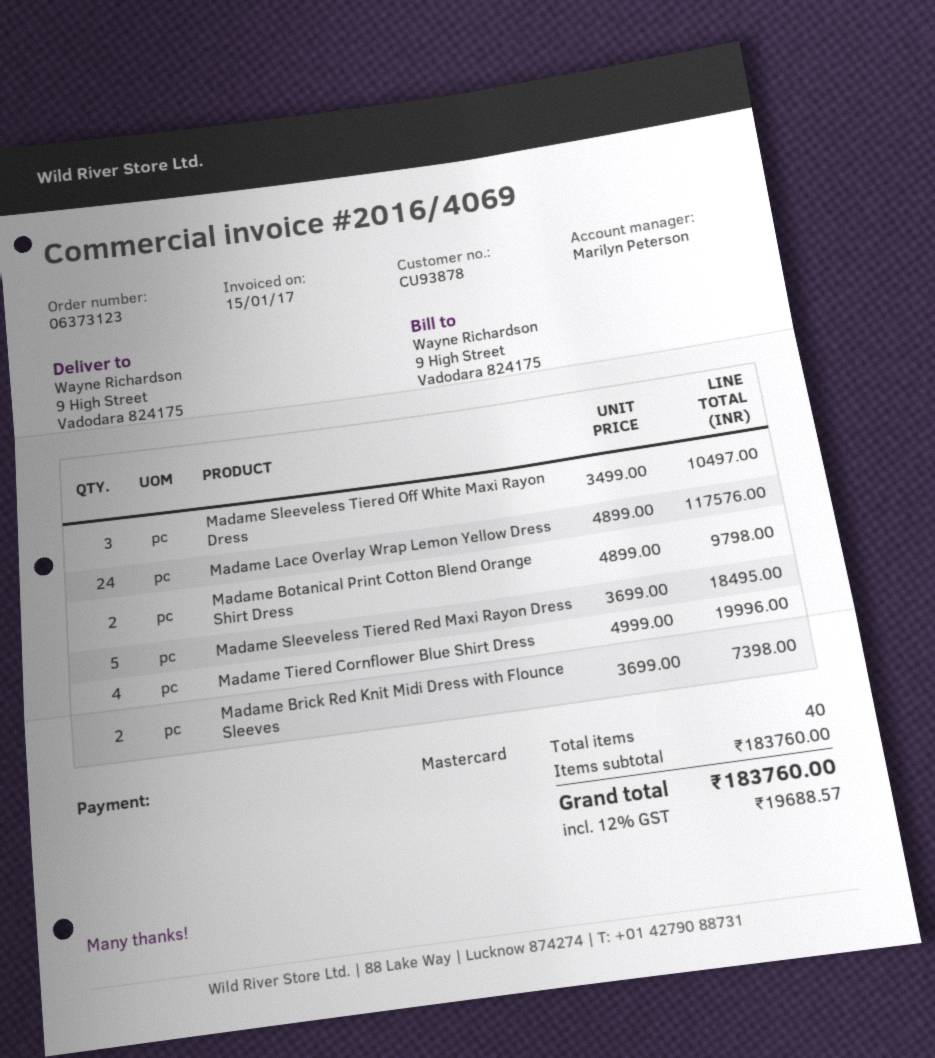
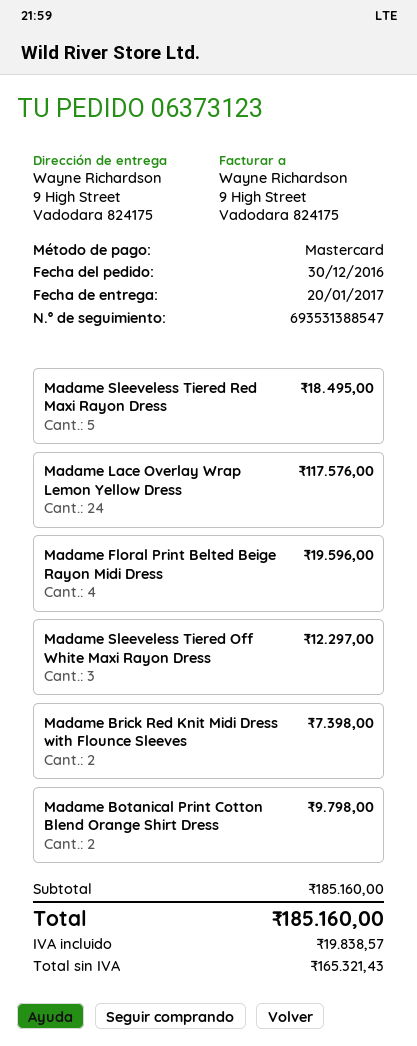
Madame Sleeveless Tiered Off White Maxi Rayon Dress: 3 for 10497.00 -> 3 for 12297.00
Madame Tiered Cornflower Blue Shirt Dress: 4 for 19996.00 -> none
Madame Floral Print Belted Beige Rayon Midi Dress: none -> 4 for 19596.00
subtotal: 183760.00 -> 185160.00
tax: 19688.57 -> 19838.57
total: 183760.00 -> 185160.00

